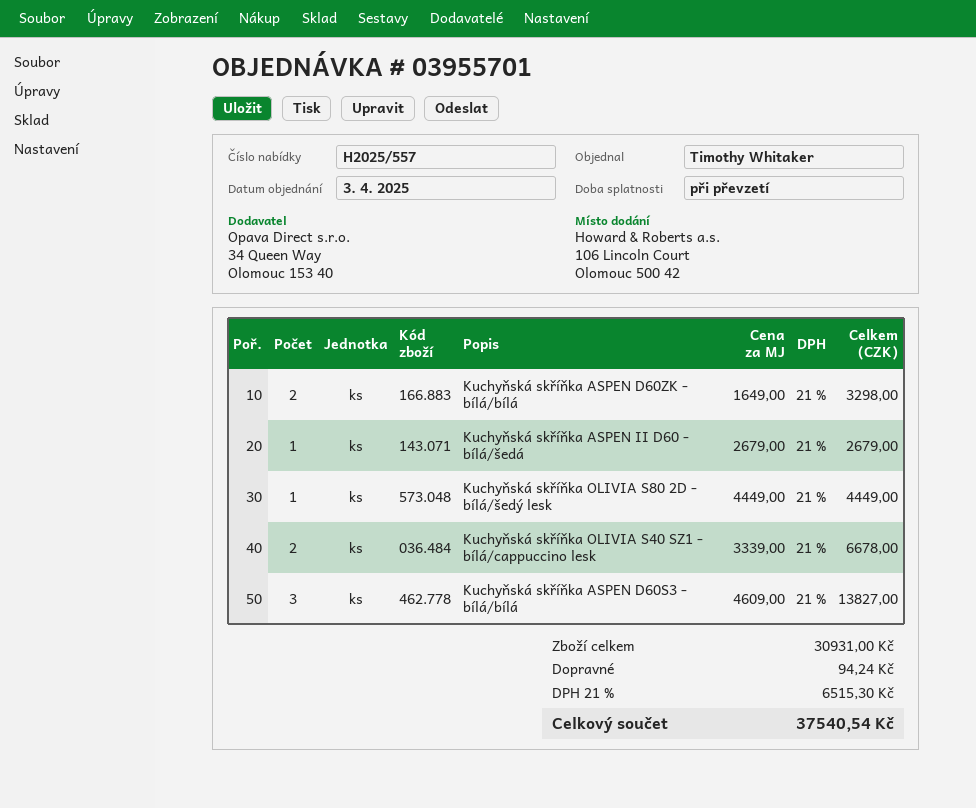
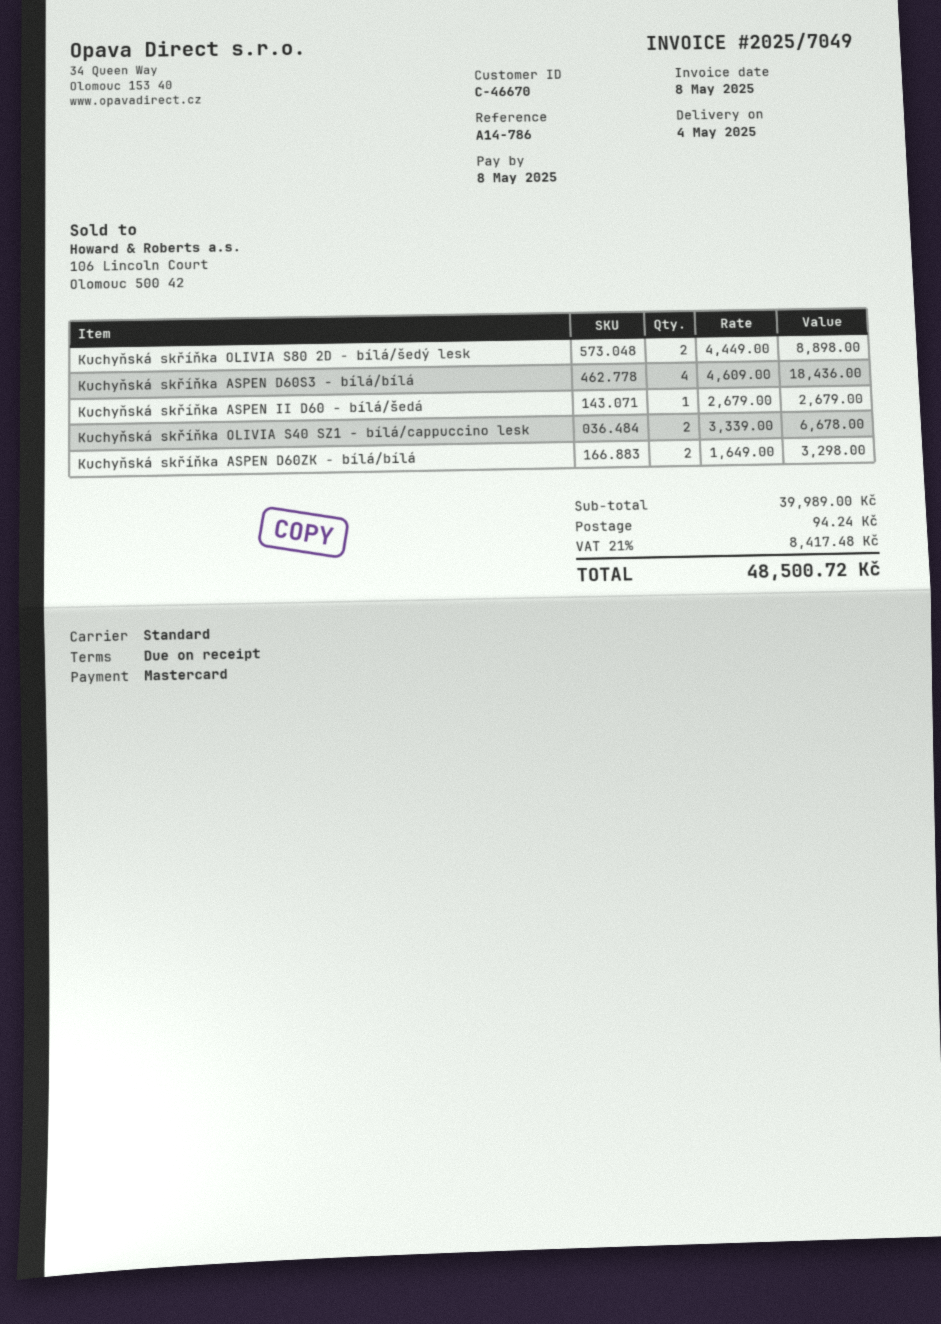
Kuchyňská skříňka OLIVIA S80 2D - bílá/šedý lesk: 1 x 4449.00 = 4449.00 -> 2 x 4449.00 = 8898.00
Kuchyňská skříňka ASPEN D60S3 - bílá/bílá: 3 x 4609.00 = 13827.00 -> 4 x 4609.00 = 18436.00
subtotal: 30931.00 -> 39989.00
tax: 21% = 6515.30 -> 21% = 8417.48
total: 37540.54 -> 48500.72

